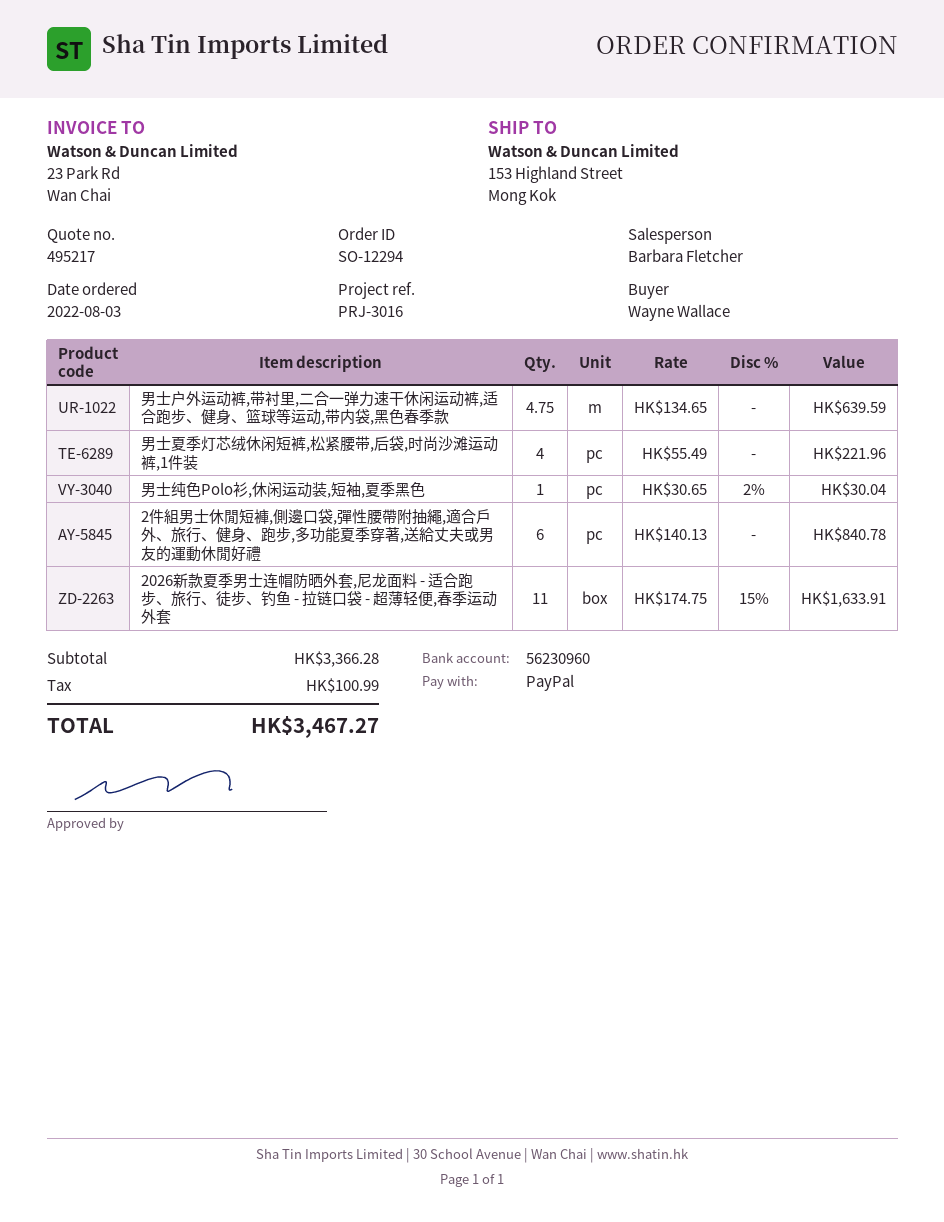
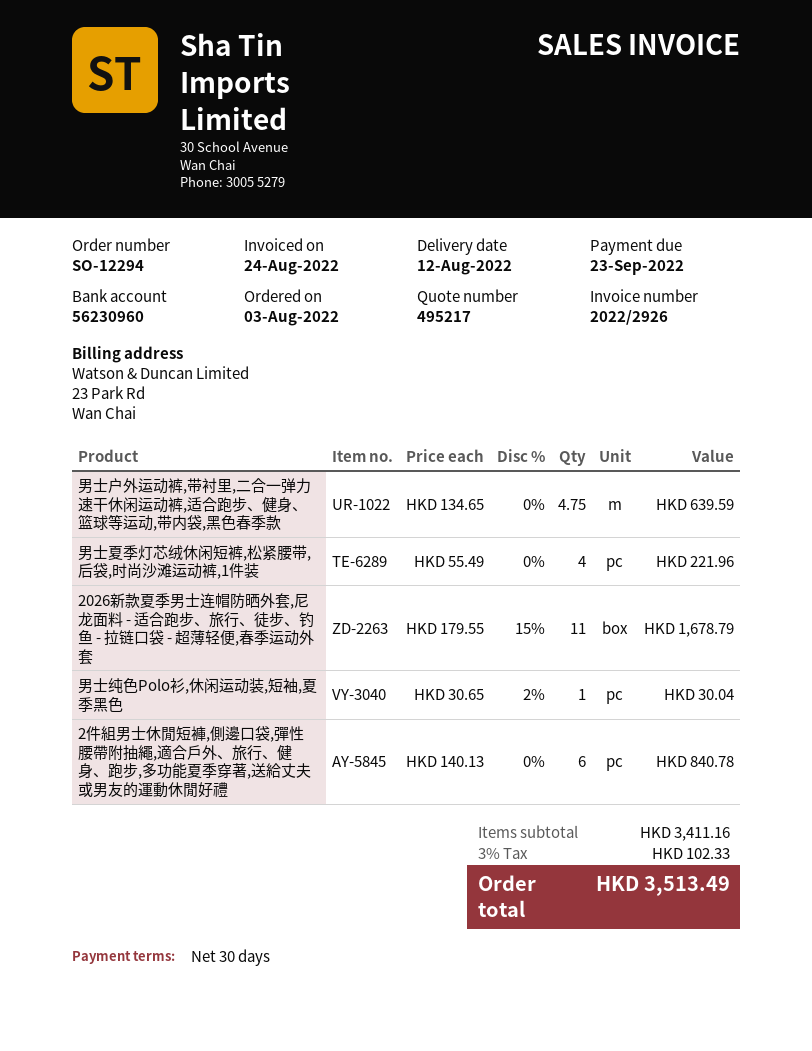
2026新款夏季男士连帽防晒外套,尼龙面料 - 适合跑步、旅行、徒步、钓鱼 - 拉链口袋 - 超薄轻便,春季运动外套: 11 x 174.75 - 15% = 1633.91 -> 11 x 179.55 - 15% = 1678.79
subtotal: 3366.28 -> 3411.16
tax: 100.99 -> 102.33
total: 3467.27 -> 3513.49

